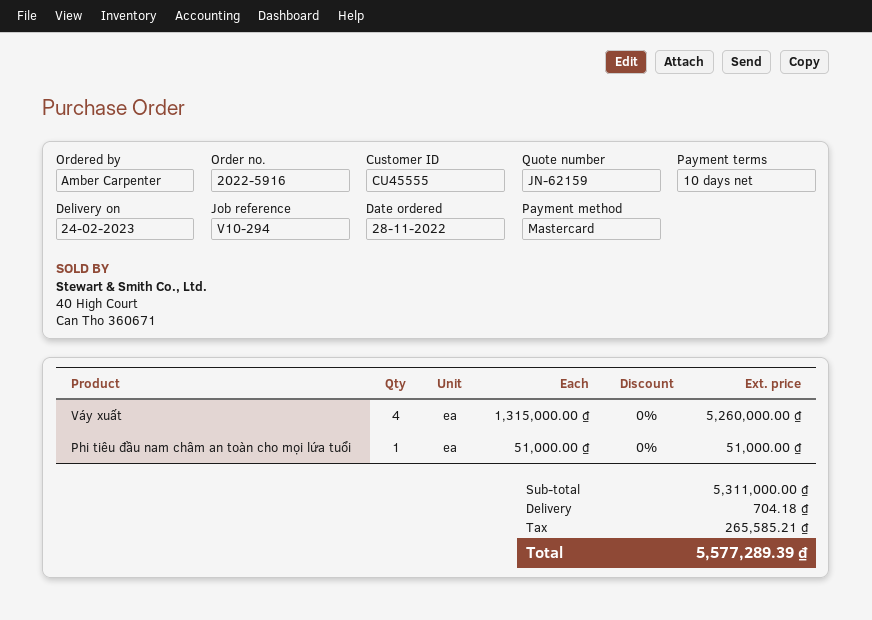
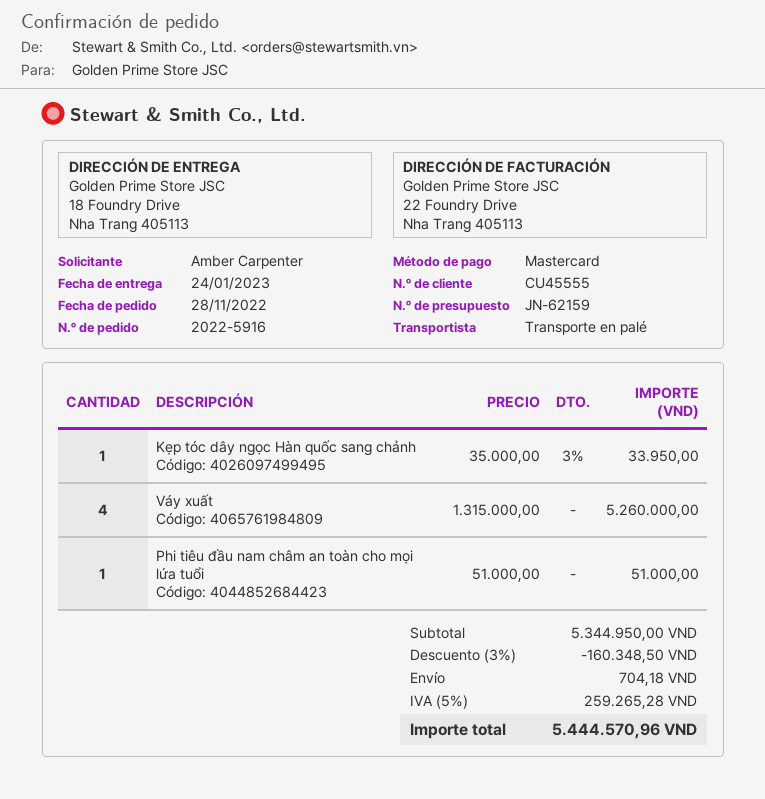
delivery date: 2023-02-24 -> 2023-01-24
Kẹp tóc dây ngọc Hàn quốc sang chảnh: none -> 1 x 35000.00 - 3% = 33950.00
subtotal: 5311000.00 -> 5344950.00
discount: none -> 3% = 160348.50
tax: 265585.21 -> 259265.28
total: 5577289.39 -> 5444570.96

